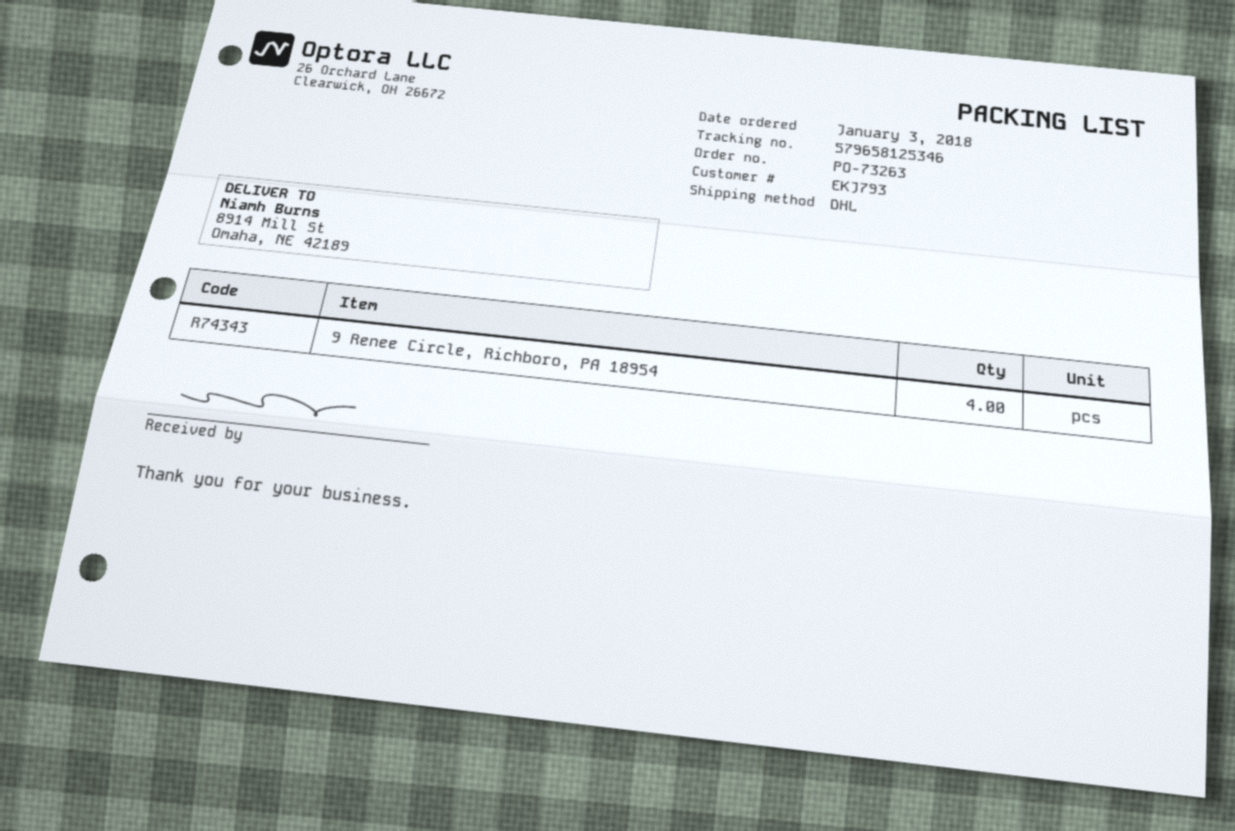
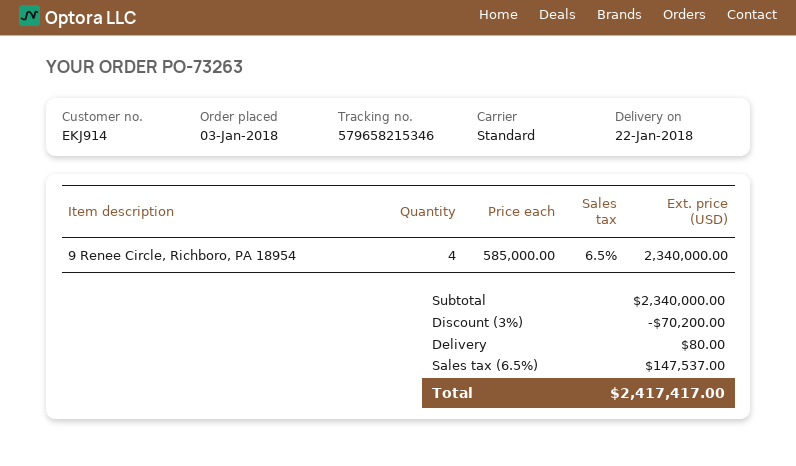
customer number: EKJ793 -> EKJ914
shipping method: DHL -> standard
tracking number: 579658125346 -> 579658215346

